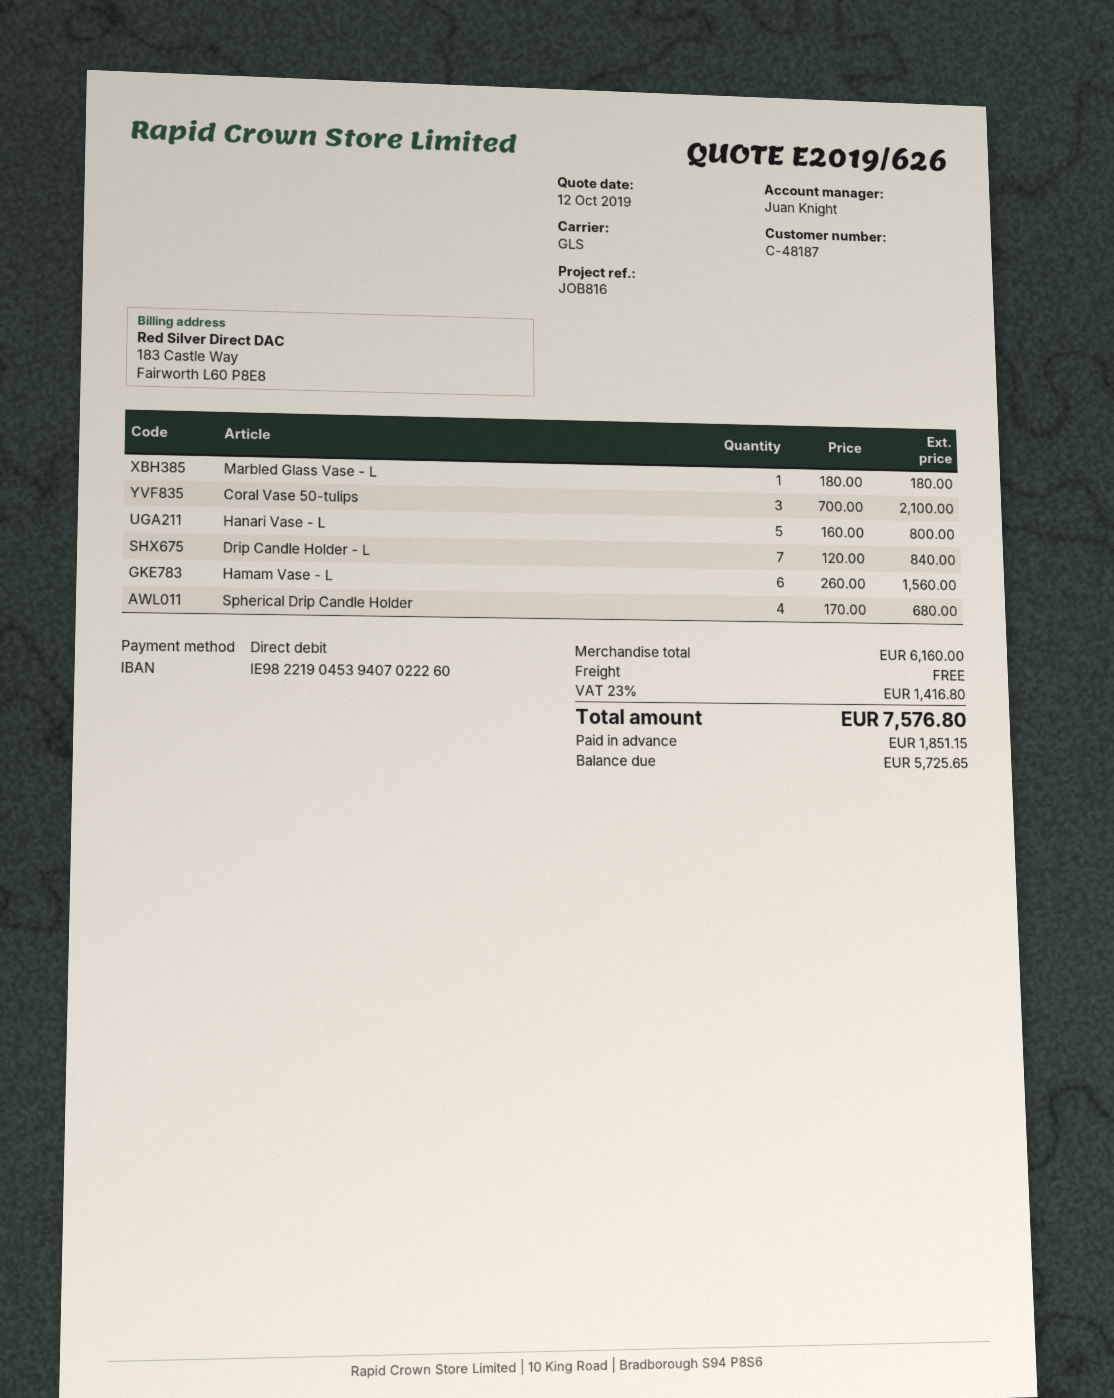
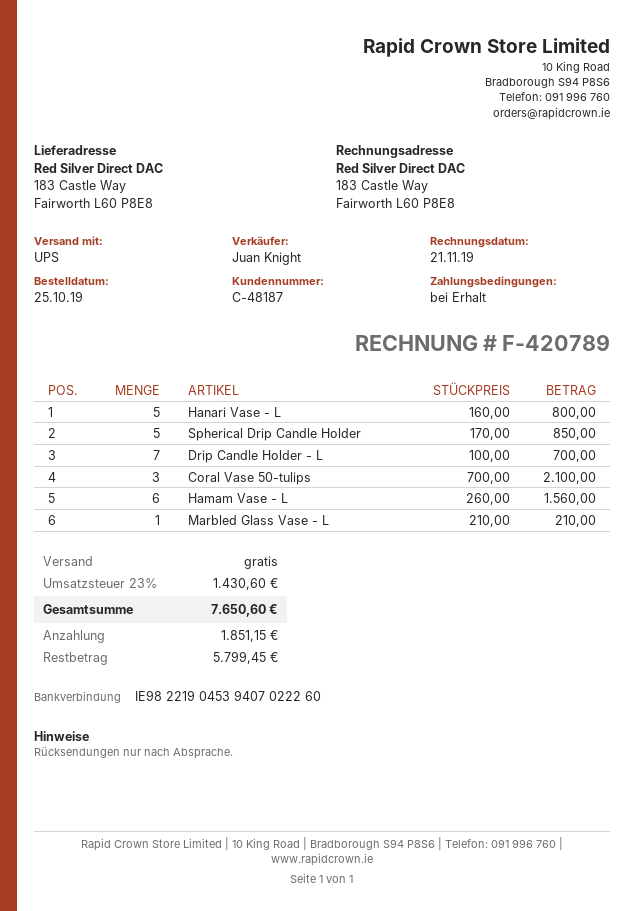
shipping method: GLS -> UPS
Marbled Glass Vase - L: 1 x 180.00 = 180.00 -> 1 x 210.00 = 210.00
Drip Candle Holder - L: 7 x 120.00 = 840.00 -> 7 x 100.00 = 700.00
Spherical Drip Candle Holder: 4 x 170.00 = 680.00 -> 5 x 170.00 = 850.00
tax: 23% = 1416.80 -> 23% = 1430.60
total: 7576.80 -> 7650.60
balance: 5725.65 -> 5799.45

